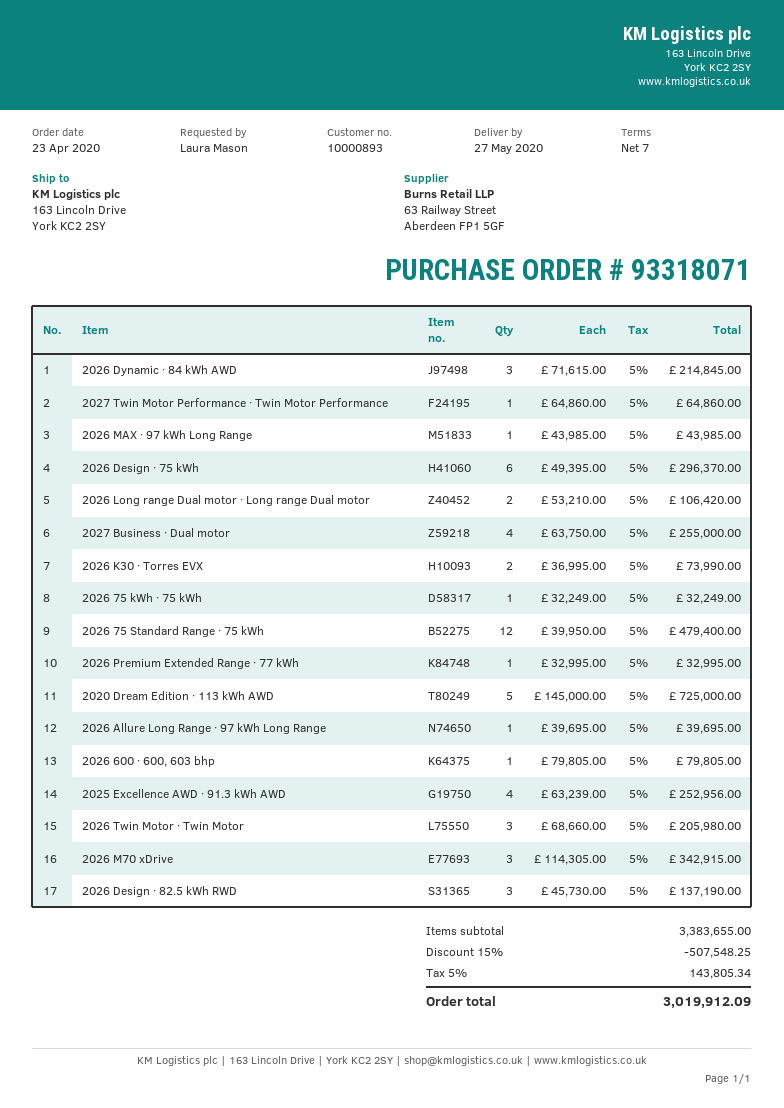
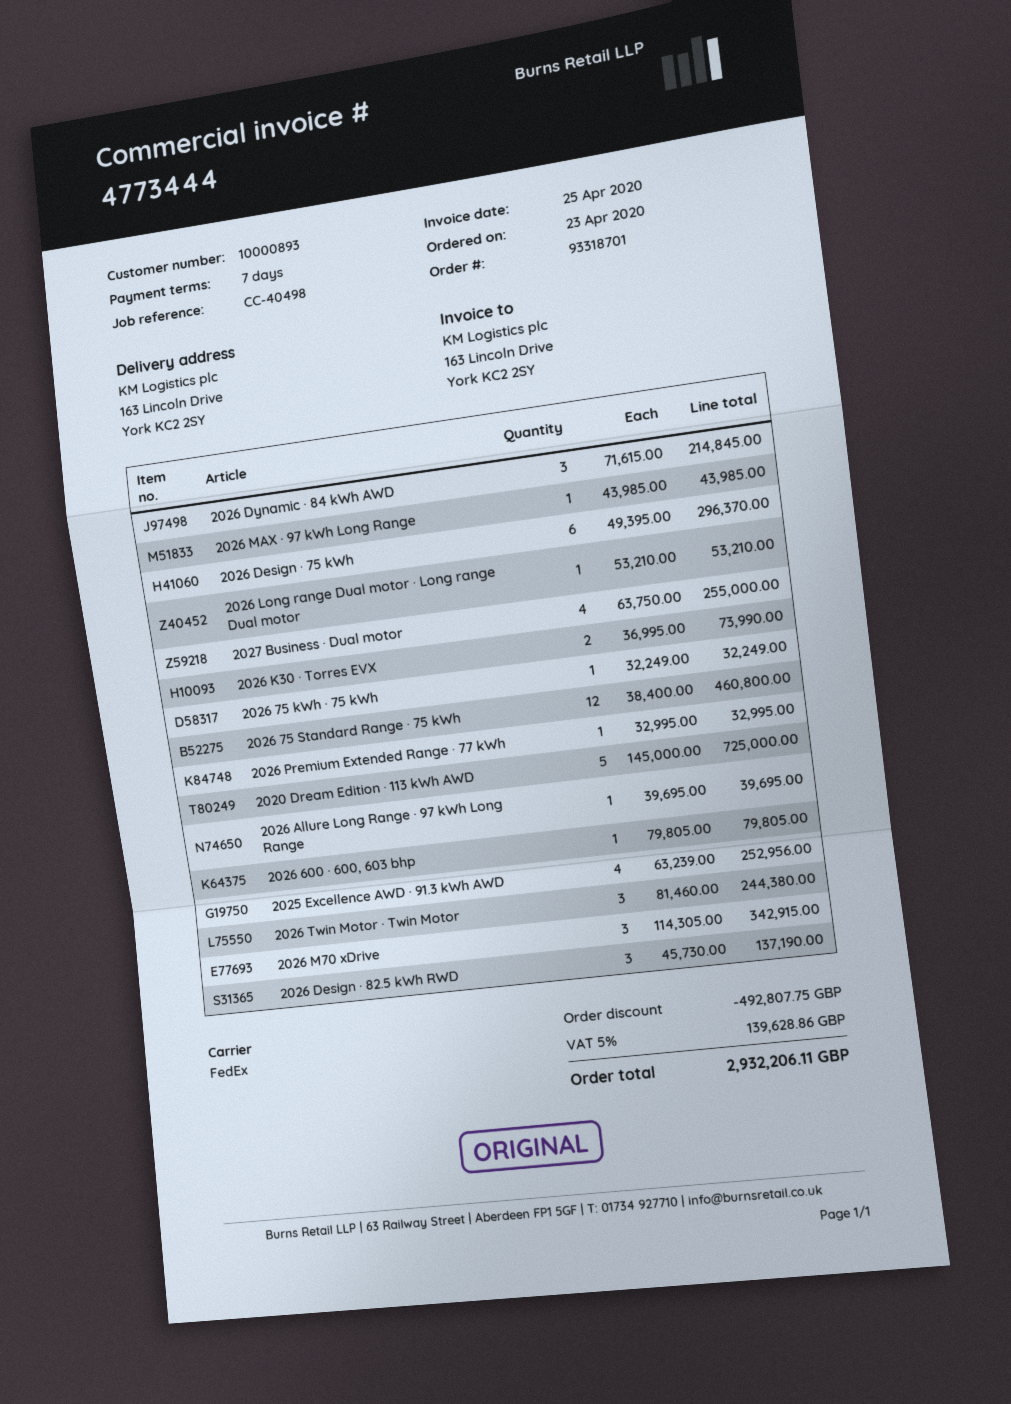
order number: 93318071 -> 93318701
2027 Twin Motor Performance · Twin Motor Performance: 1 x 64860.00 = 64860.00 -> none
2026 Long range Dual motor · Long range Dual motor: 2 x 53210.00 = 106420.00 -> 1 x 53210.00 = 53210.00
2026 75 Standard Range · 75 kWh: 12 x 39950.00 = 479400.00 -> 12 x 38400.00 = 460800.00
2026 Twin Motor · Twin Motor: 3 x 68660.00 = 205980.00 -> 3 x 81460.00 = 244380.00
discount: 507548.25 -> 492807.75
tax: 5% = 143805.34 -> 5% = 139628.86
total: 3019912.09 -> 2932206.11

